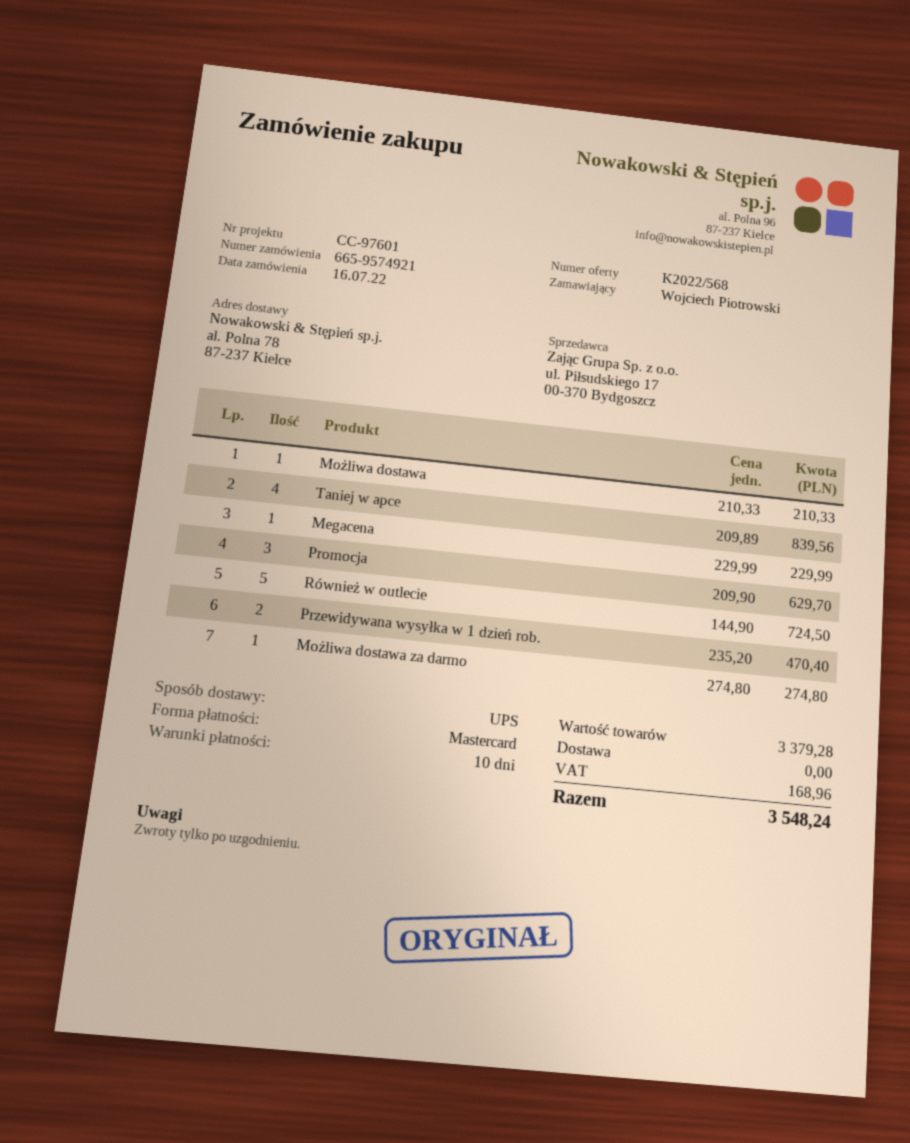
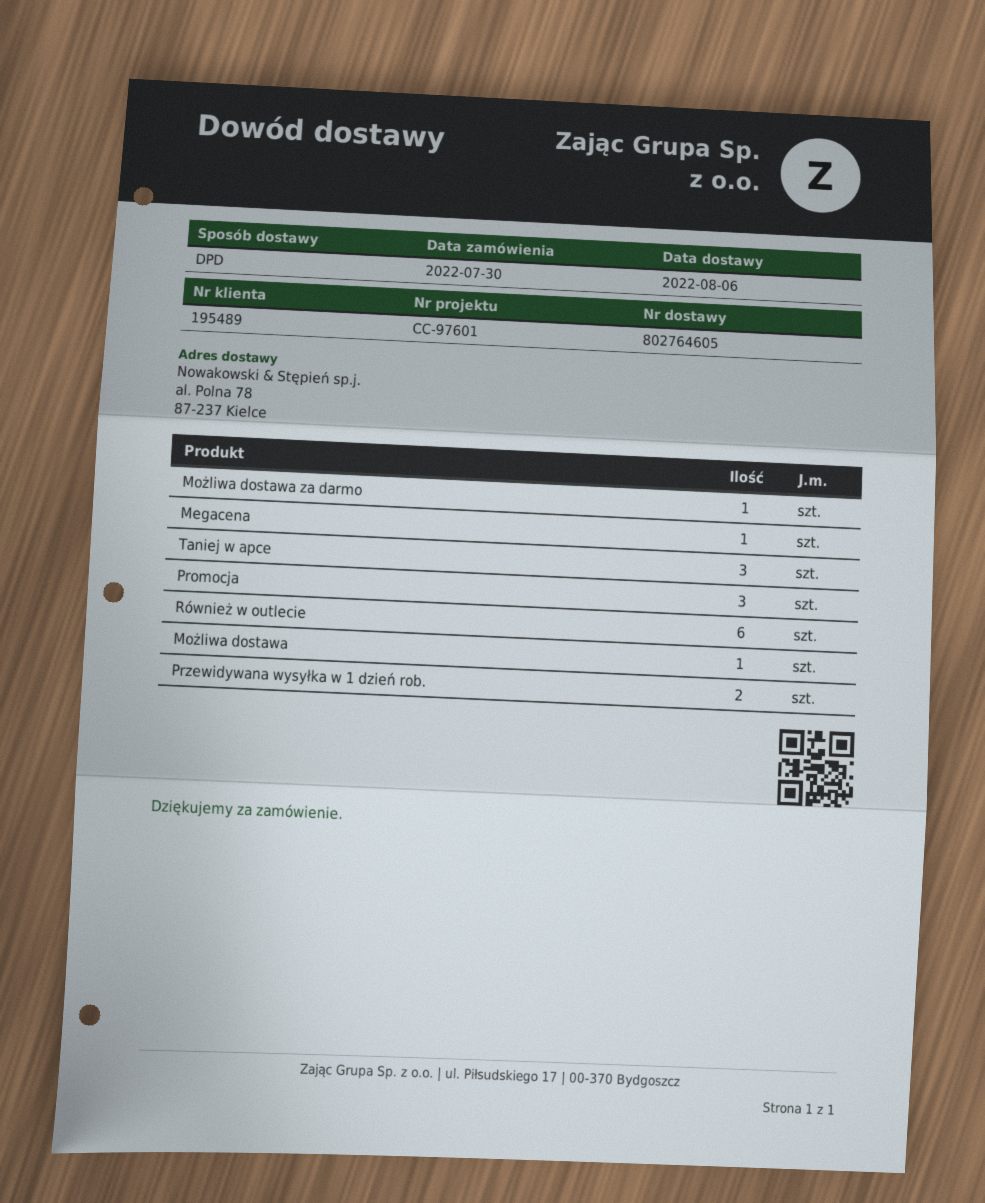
order date: 2022-07-16 -> 2022-07-30
shipping method: UPS -> DPD
Taniej w apce: 4 -> 3
Również w outlecie: 5 -> 6

